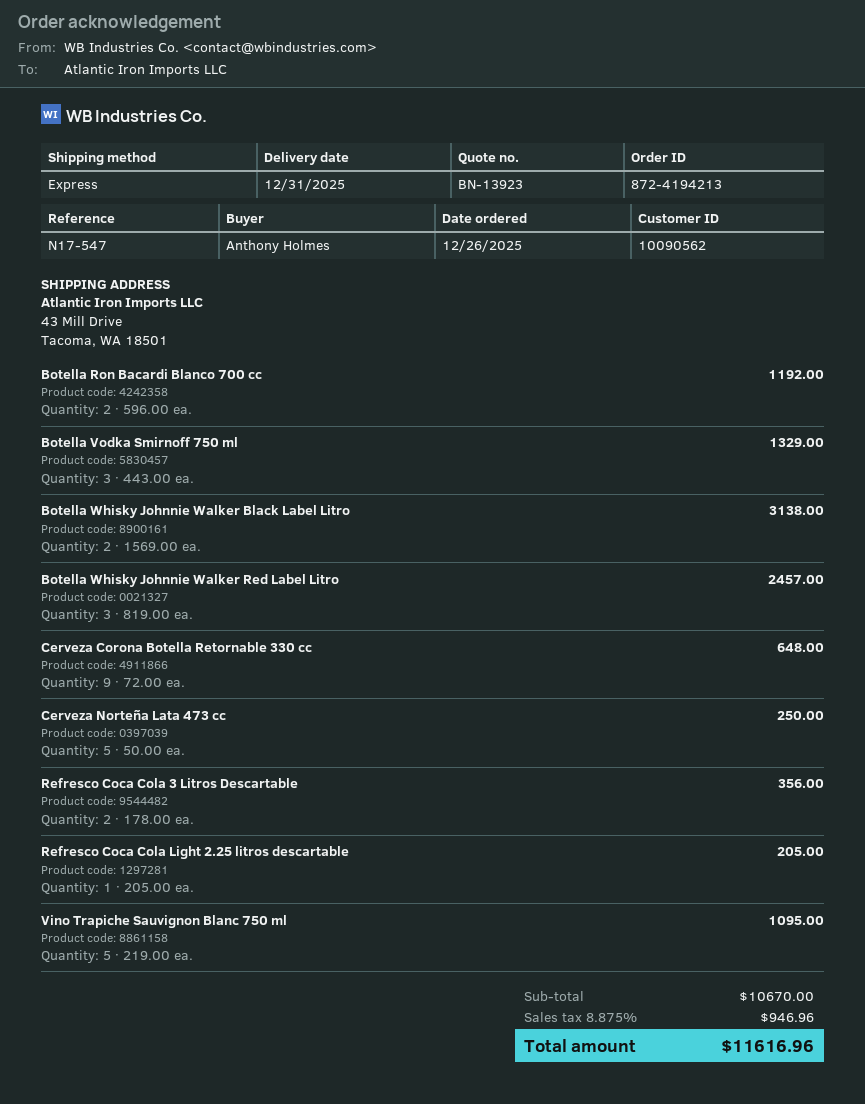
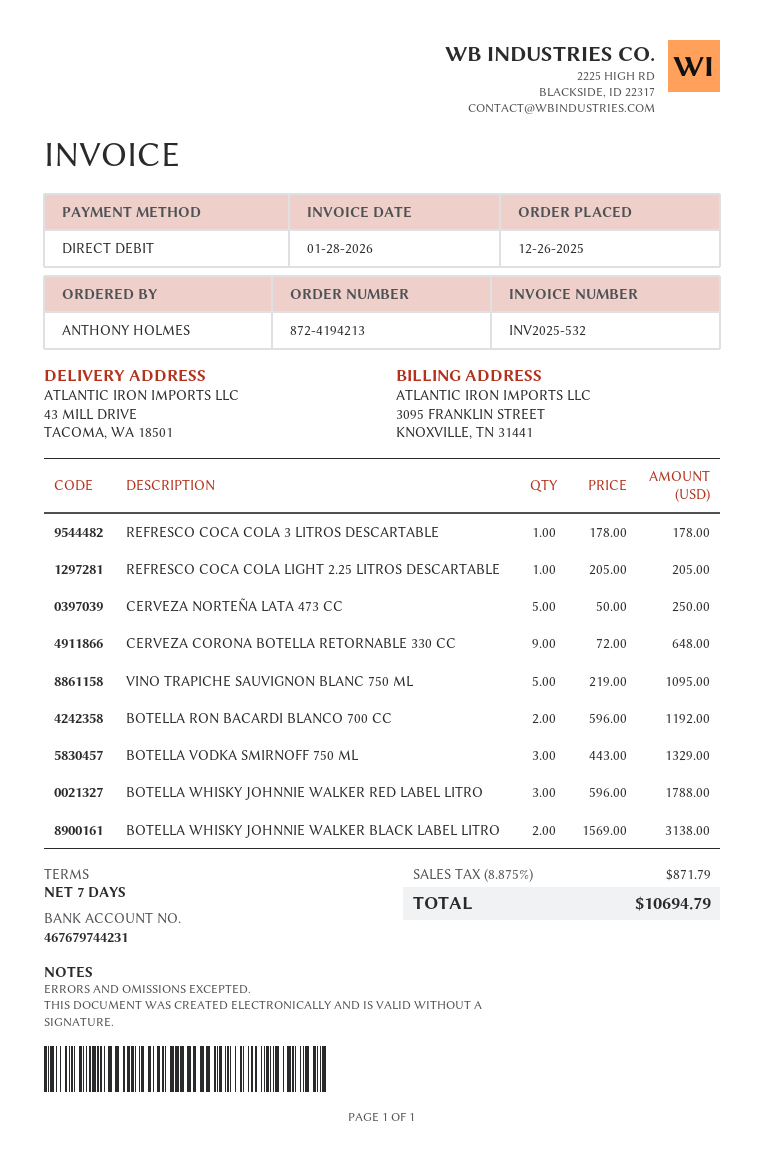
Botella Whisky Johnnie Walker Red Label Litro: 3 x 819.00 = 2457.00 -> 3 x 596.00 = 1788.00
Refresco Coca Cola 3 Litros Descartable: 2 x 178.00 = 356.00 -> 1 x 178.00 = 178.00
tax: 8.875% = 946.96 -> 8.875% = 871.79
total: 11616.96 -> 10694.79

